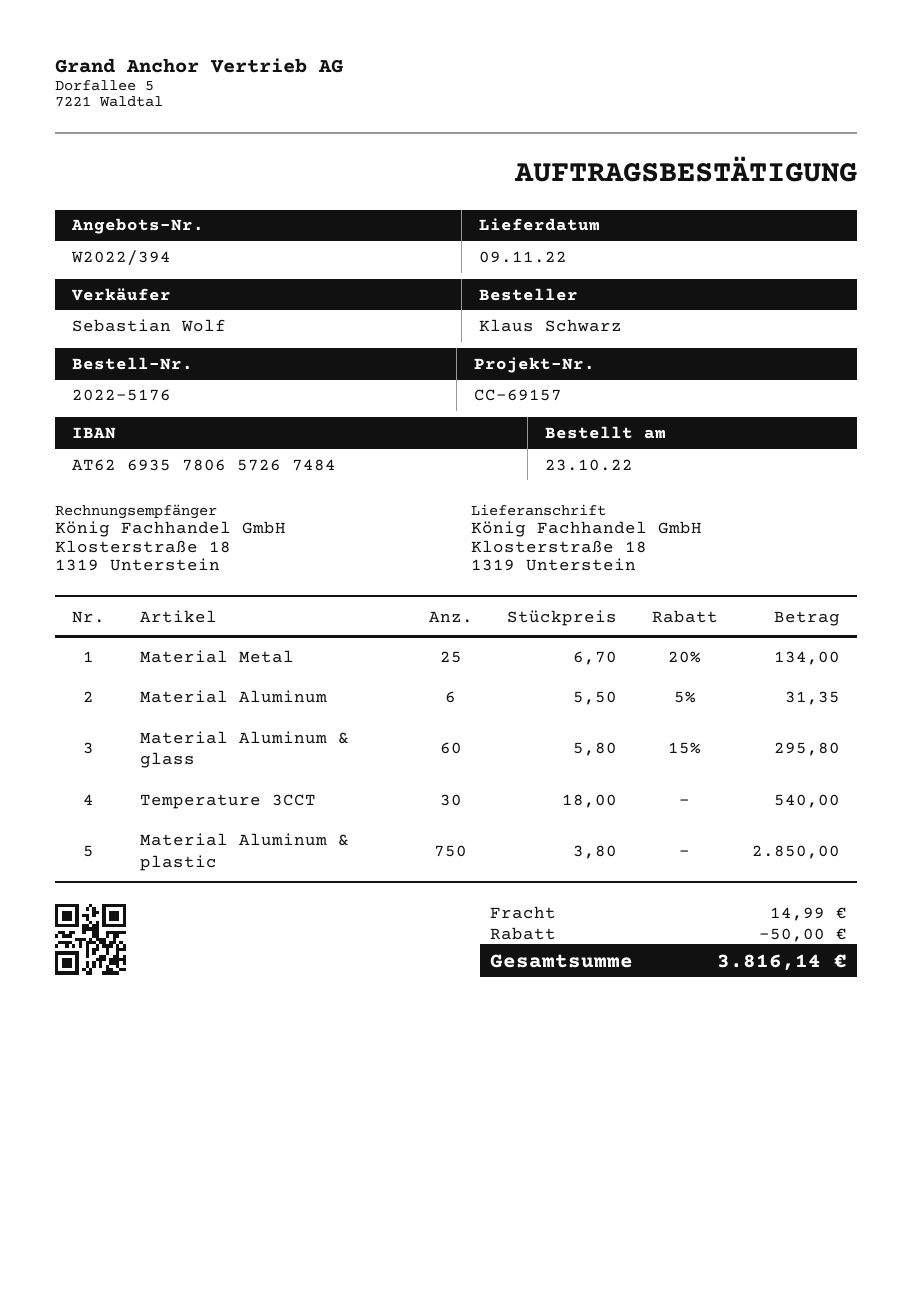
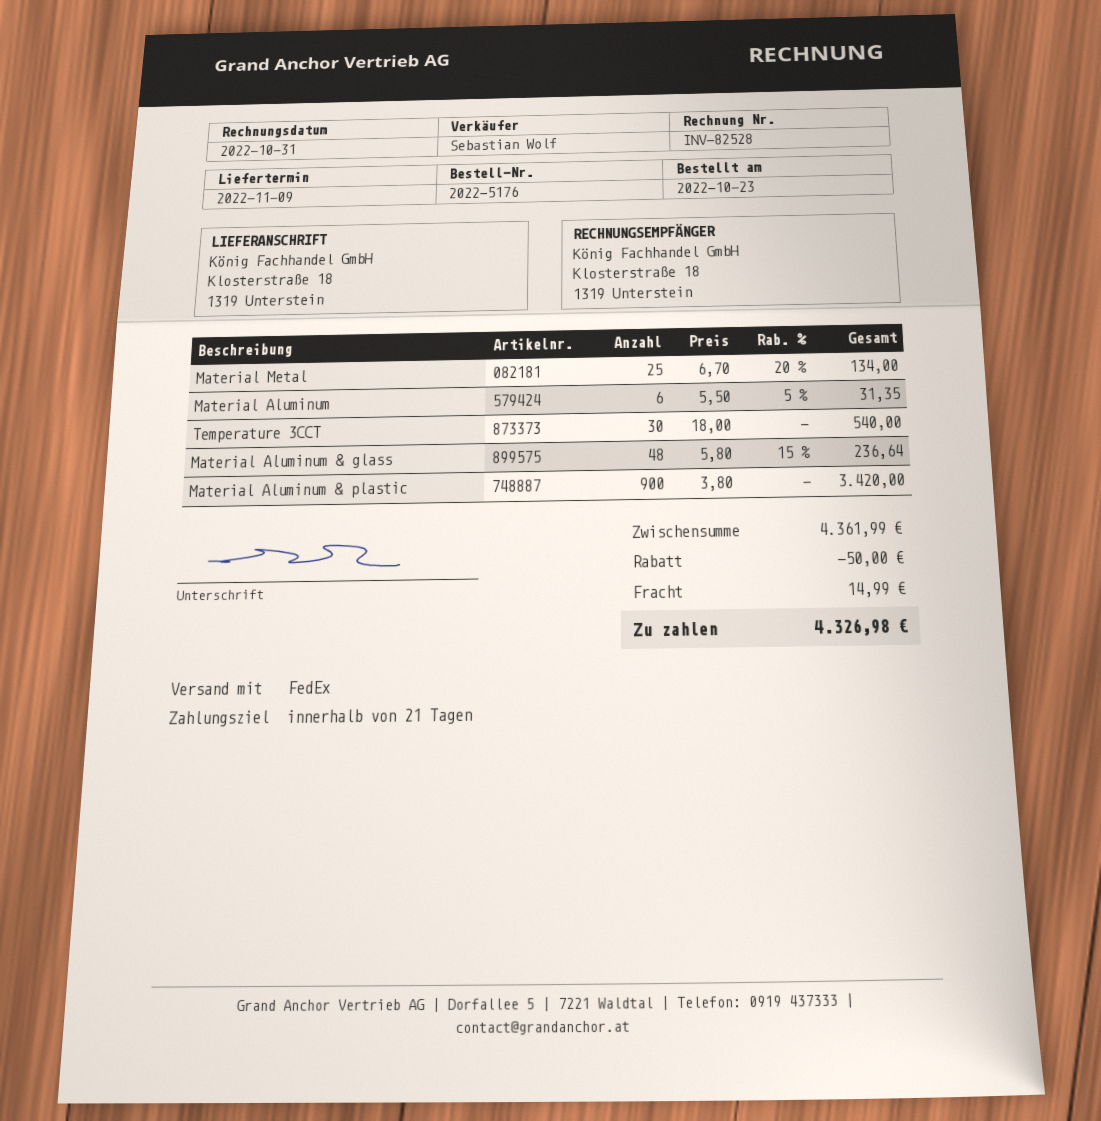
Material Aluminum & glass: 60 x 5.80 - 15% = 295.80 -> 48 x 5.80 - 15% = 236.64
Material Aluminum & plastic: 750 x 3.80 = 2850.00 -> 900 x 3.80 = 3420.00
total: 3816.14 -> 4326.98

